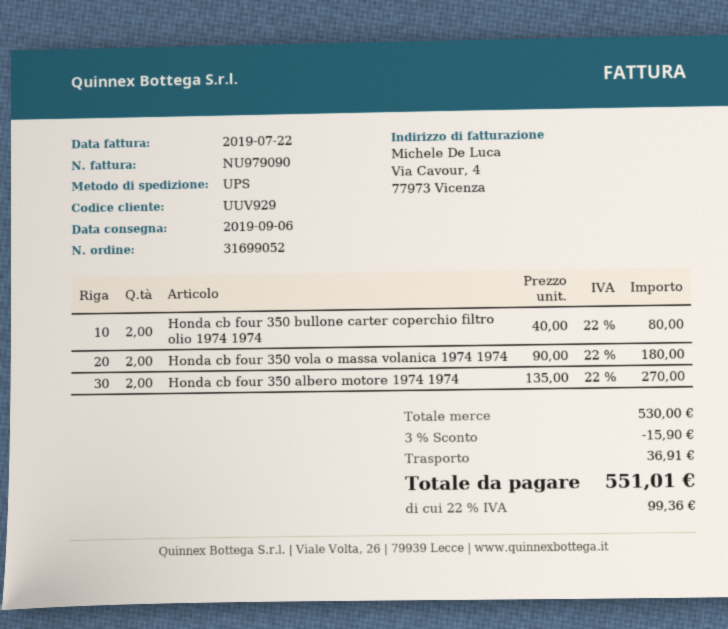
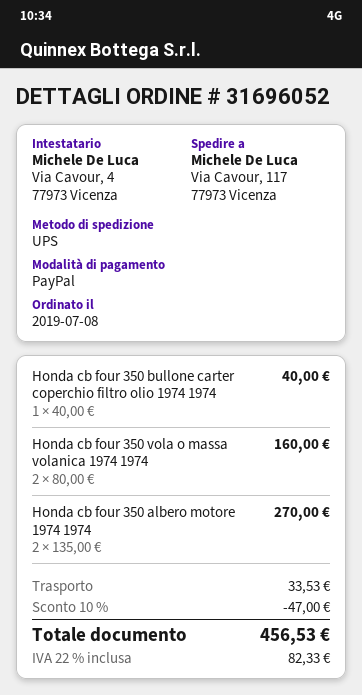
order number: 31699052 -> 31696052
Honda cb four 350 bullone carter coperchio filtro olio 1974 1974: 2 x 40.00 = 80.00 -> 1 x 40.00 = 40.00
Honda cb four 350 vola o massa volanica 1974 1974: 2 x 90.00 = 180.00 -> 2 x 80.00 = 160.00
discount: 3% = 15.90 -> 10% = 47.00
shipping: 36.91 -> 33.53
tax: 22% = 99.36 -> 22% = 82.33
total: 551.01 -> 456.53

